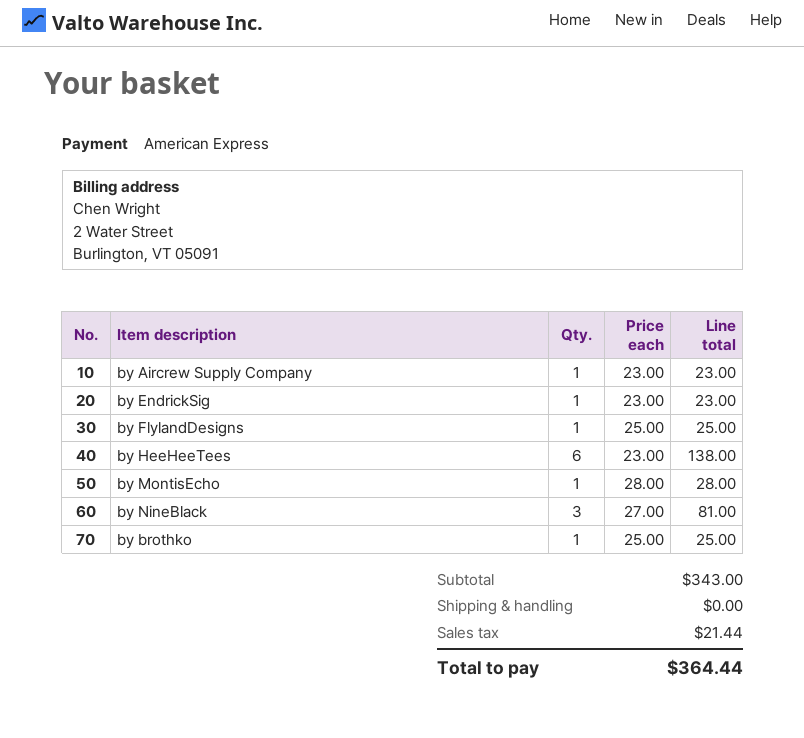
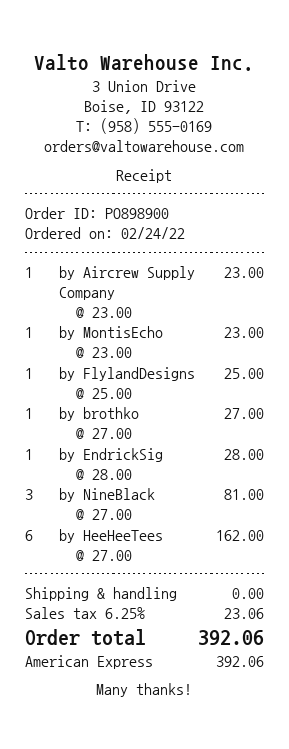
by EndrickSig: 1 x 23.00 = 23.00 -> 1 x 28.00 = 28.00
by HeeHeeTees: 6 x 23.00 = 138.00 -> 6 x 27.00 = 162.00
by MontisEcho: 1 x 28.00 = 28.00 -> 1 x 23.00 = 23.00
by brothko: 1 x 25.00 = 25.00 -> 1 x 27.00 = 27.00
tax: 21.44 -> 23.06
total: 364.44 -> 392.06

